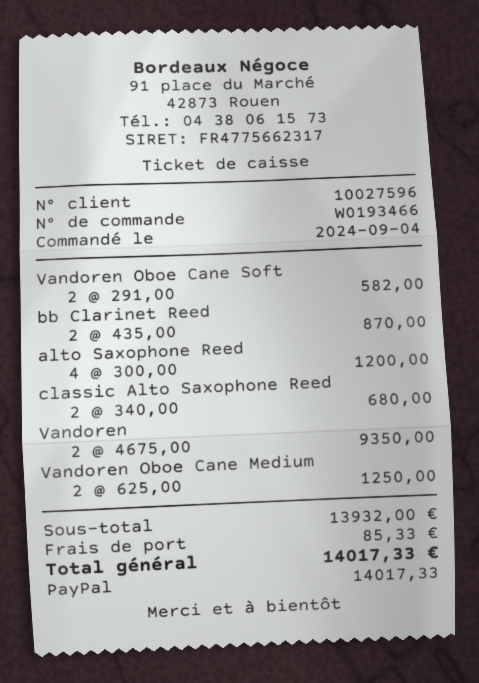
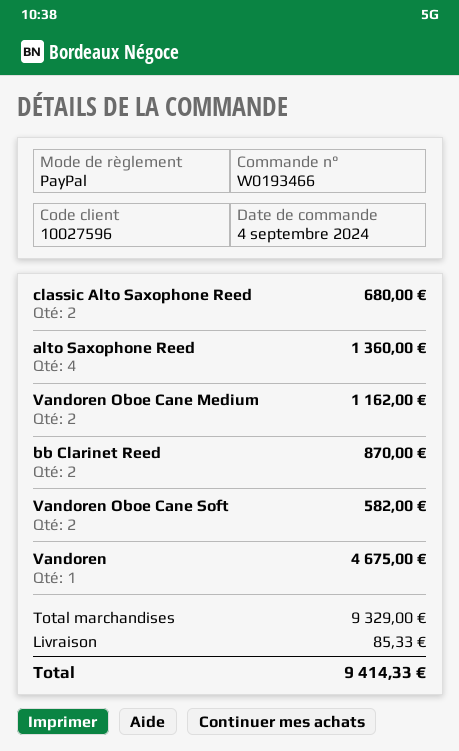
alto Saxophone Reed: 4 for 1200.00 -> 4 for 1360.00
Vandoren: 2 for 9350.00 -> 1 for 4675.00
Vandoren Oboe Cane Medium: 2 for 1250.00 -> 2 for 1162.00
subtotal: 13932.00 -> 9329.00
total: 14017.33 -> 9414.33

